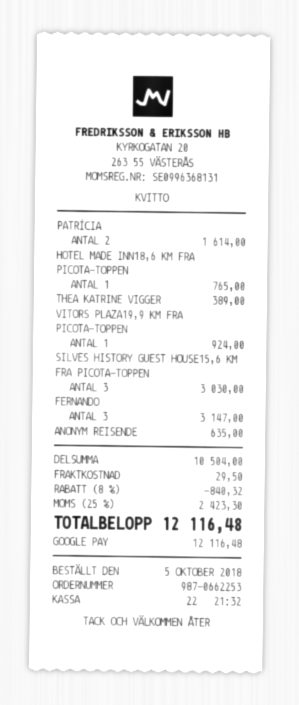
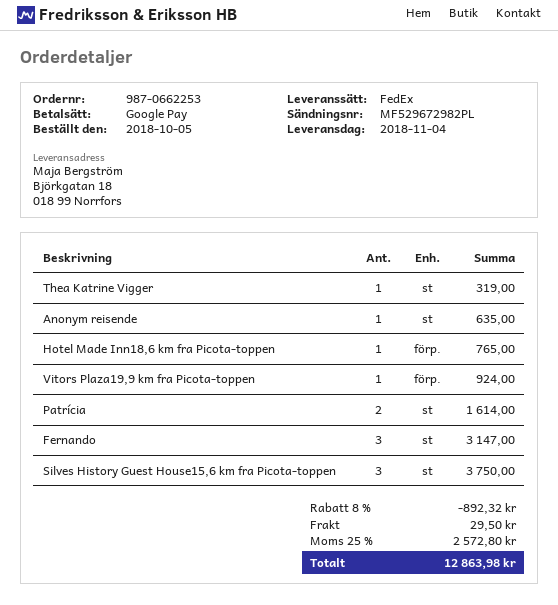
THEA KATRINE VIGGER: 1 for 389.00 -> 1 for 319.00
SILVES HISTORY GUEST HOUSE15,6 KM FRA PICOTA-TOPPEN: 3 for 3030.00 -> 3 for 3750.00
discount: 8% = 840.32 -> 8% = 892.32
tax: 25% = 2423.30 -> 25% = 2572.80
total: 12116.48 -> 12863.98

